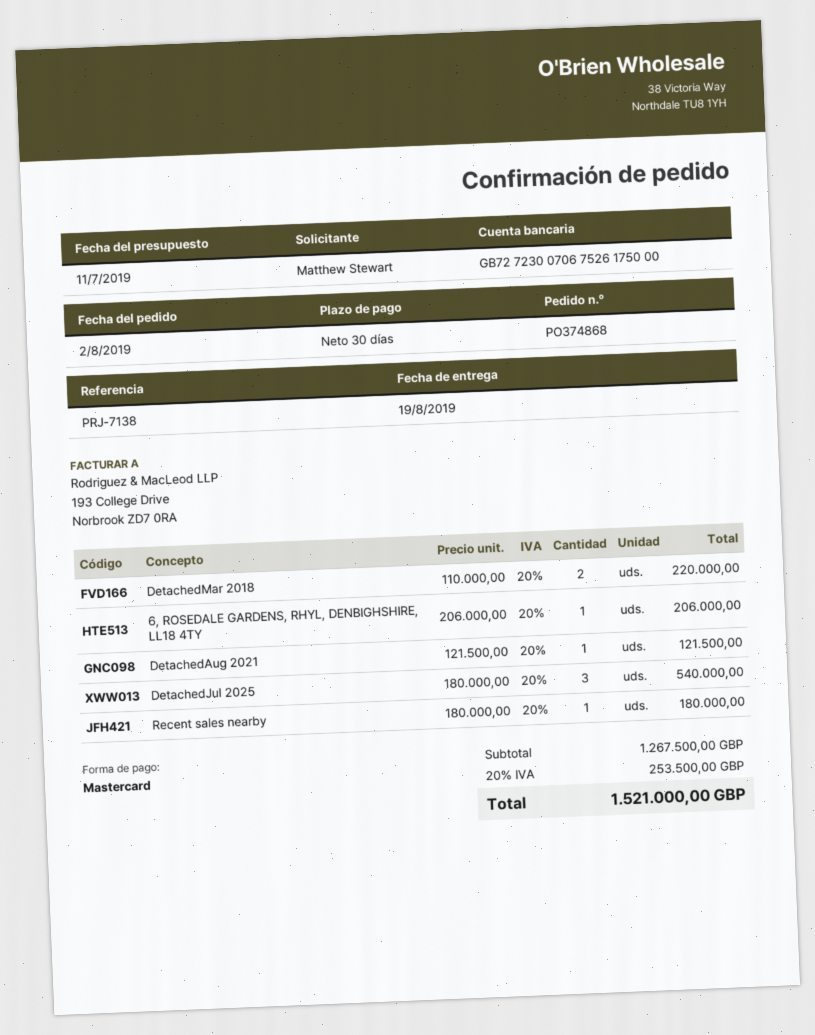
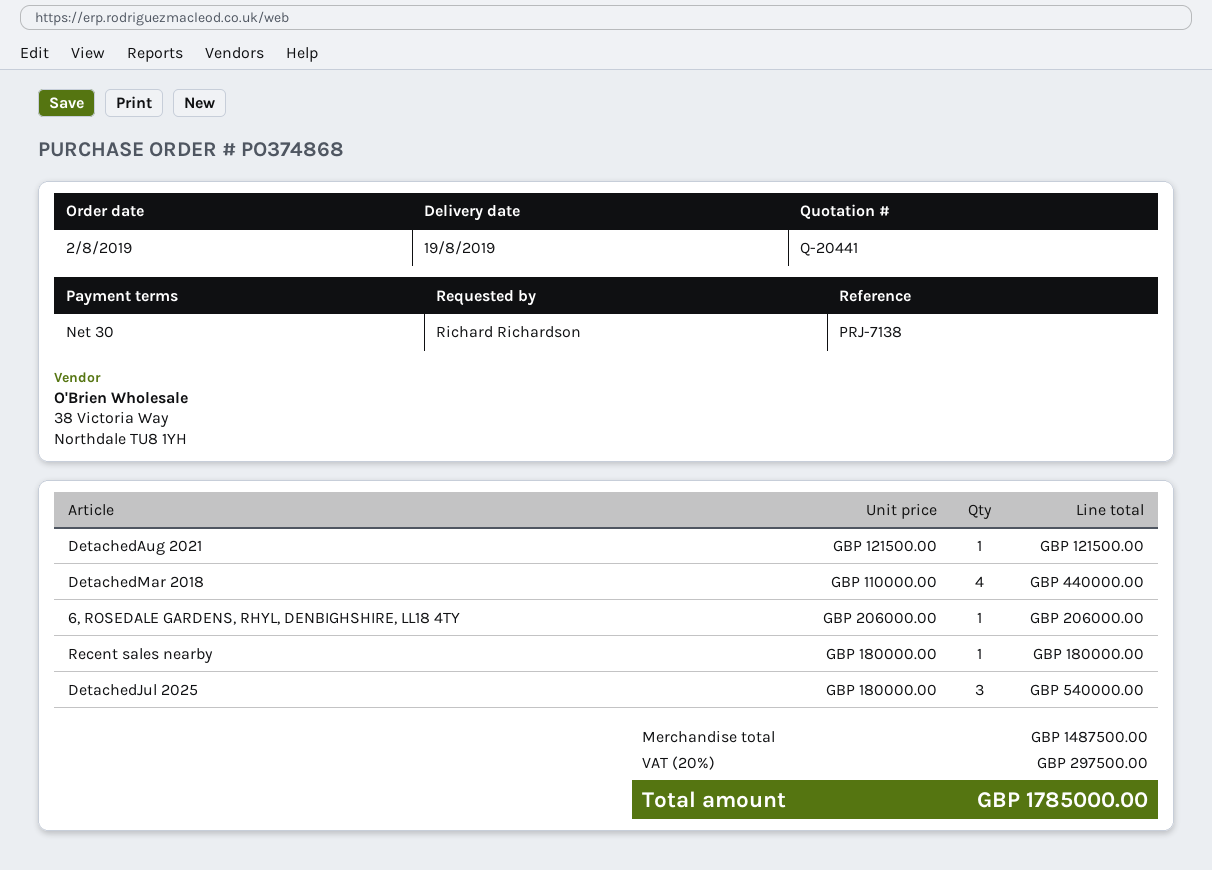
ordered by: Matthew Stewart -> Richard Richardson
DetachedMar 2018: 2 x 110000.00 = 220000.00 -> 4 x 110000.00 = 440000.00
subtotal: 1267500.00 -> 1487500.00
tax: 20% = 253500.00 -> 20% = 297500.00
total: 1521000.00 -> 1785000.00

